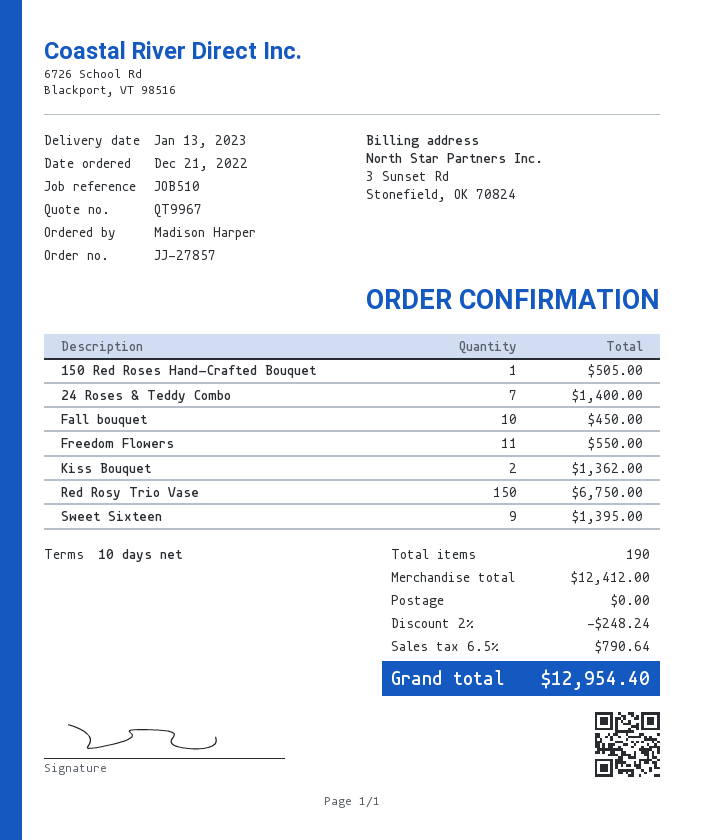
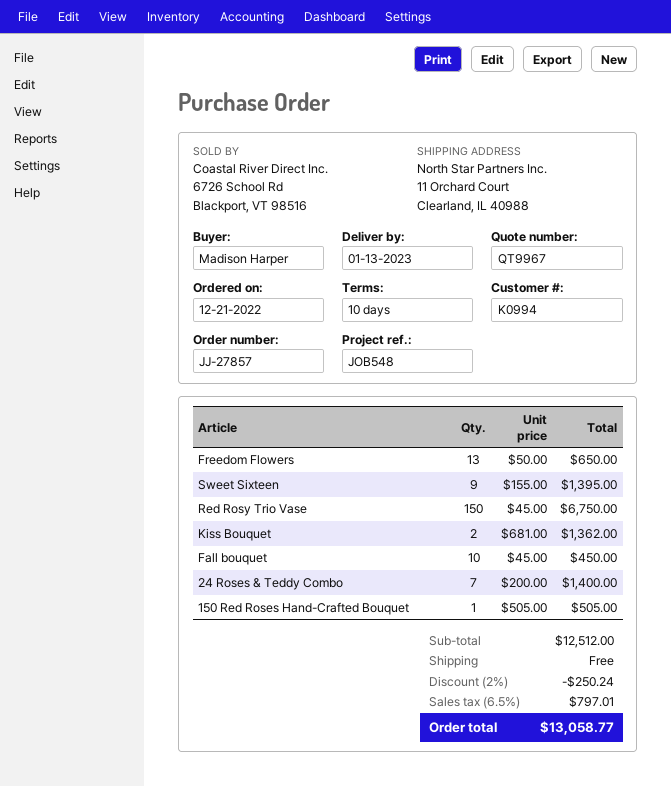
reference: JOB510 -> JOB548
Freedom Flowers: 11 for 550.00 -> 13 for 650.00
subtotal: 12412.00 -> 12512.00
discount: 2% = 248.24 -> 2% = 250.24
tax: 6.5% = 790.64 -> 6.5% = 797.01
total: 12954.40 -> 13058.77

